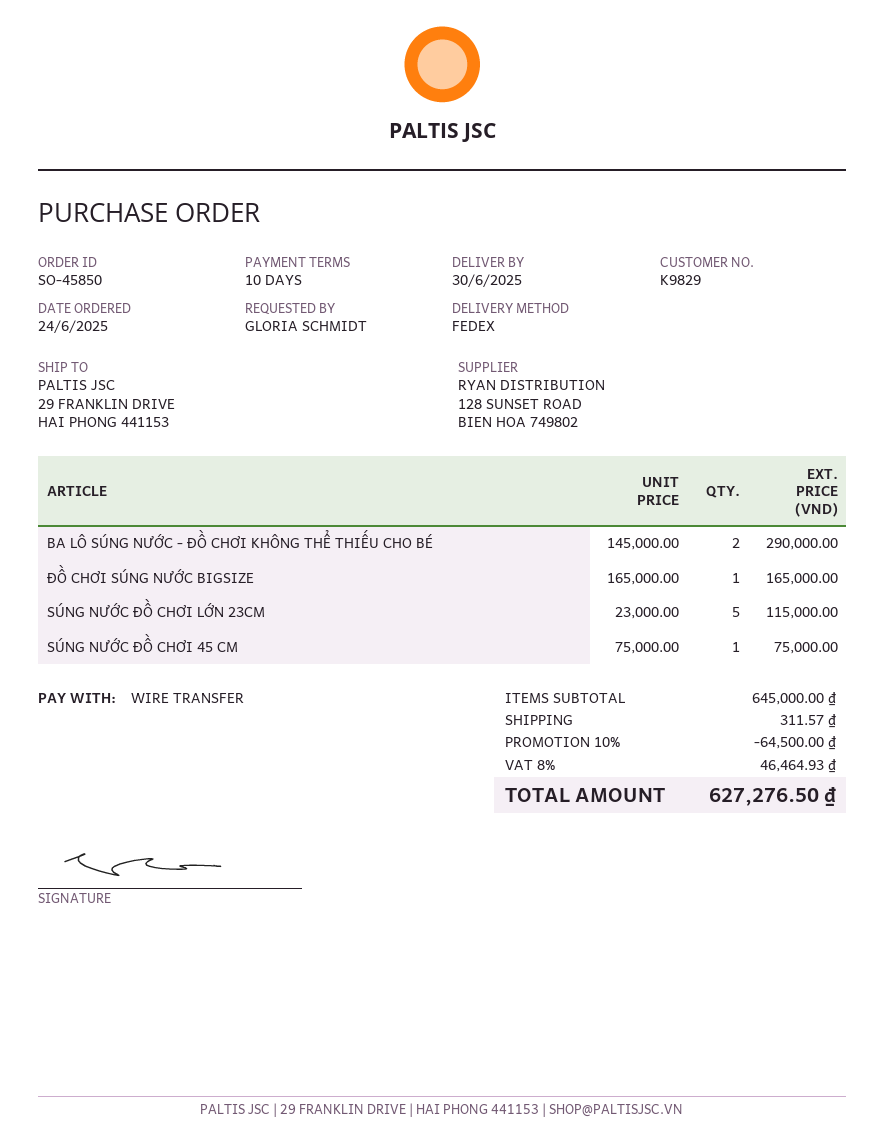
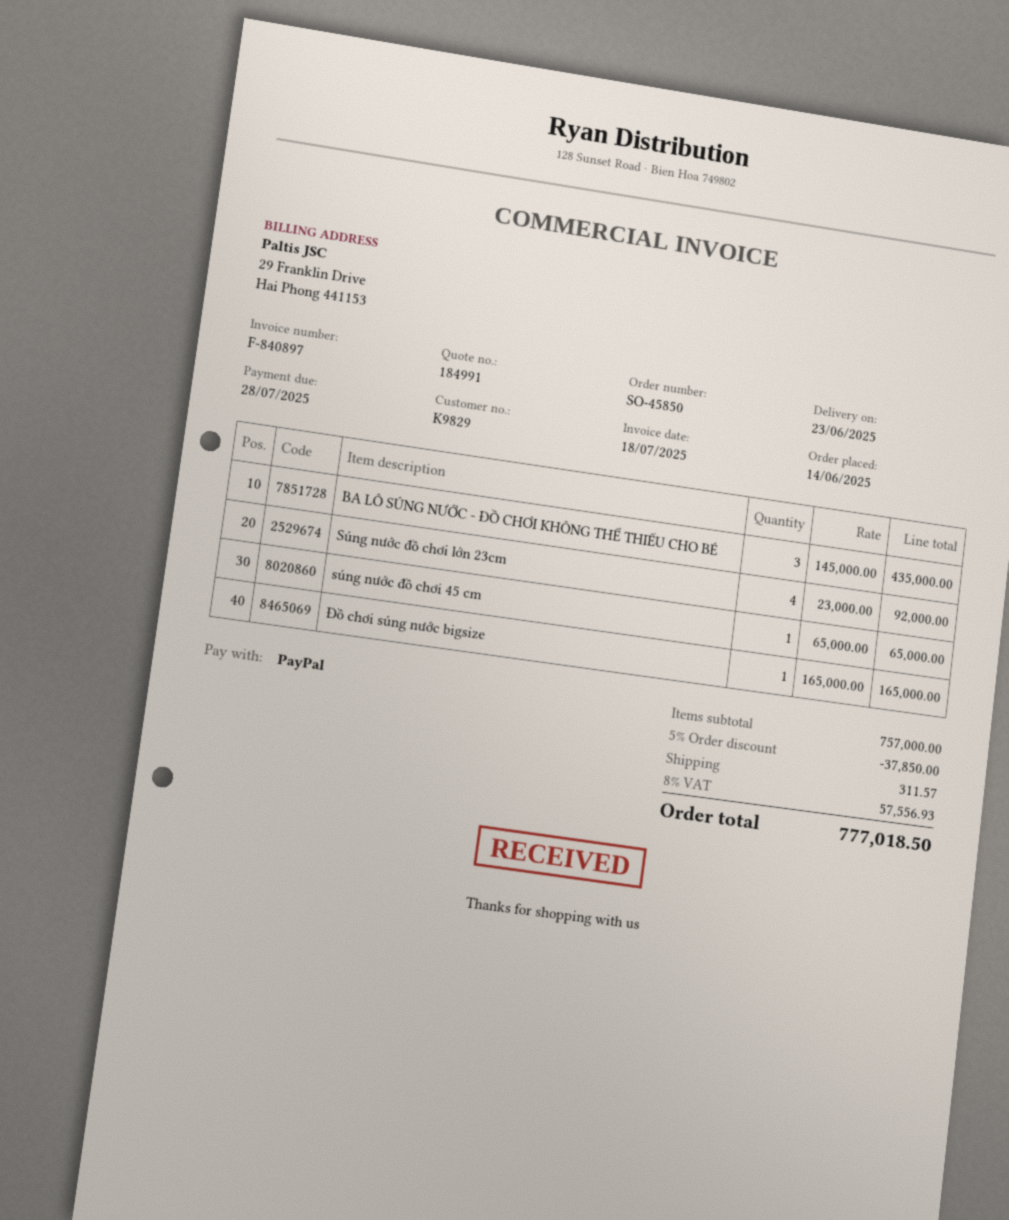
order date: 2025-06-24 -> 2025-06-14
delivery date: 2025-06-30 -> 2025-06-23
payment method: bank transfer -> PayPal
BA LÔ SÚNG NƯỚC - ĐỒ CHƠI KHÔNG THỂ THIẾU CHO BÉ: 2 x 145000.00 = 290000.00 -> 3 x 145000.00 = 435000.00
SÚNG NƯỚC ĐỒ CHƠI LỚN 23CM: 5 x 23000.00 = 115000.00 -> 4 x 23000.00 = 92000.00
SÚNG NƯỚC ĐỒ CHƠI 45 CM: 1 x 75000.00 = 75000.00 -> 1 x 65000.00 = 65000.00
subtotal: 645000.00 -> 757000.00
discount: 10% = 64500.00 -> 5% = 37850.00
tax: 8% = 46464.93 -> 8% = 57556.93
total: 627276.50 -> 777018.50

